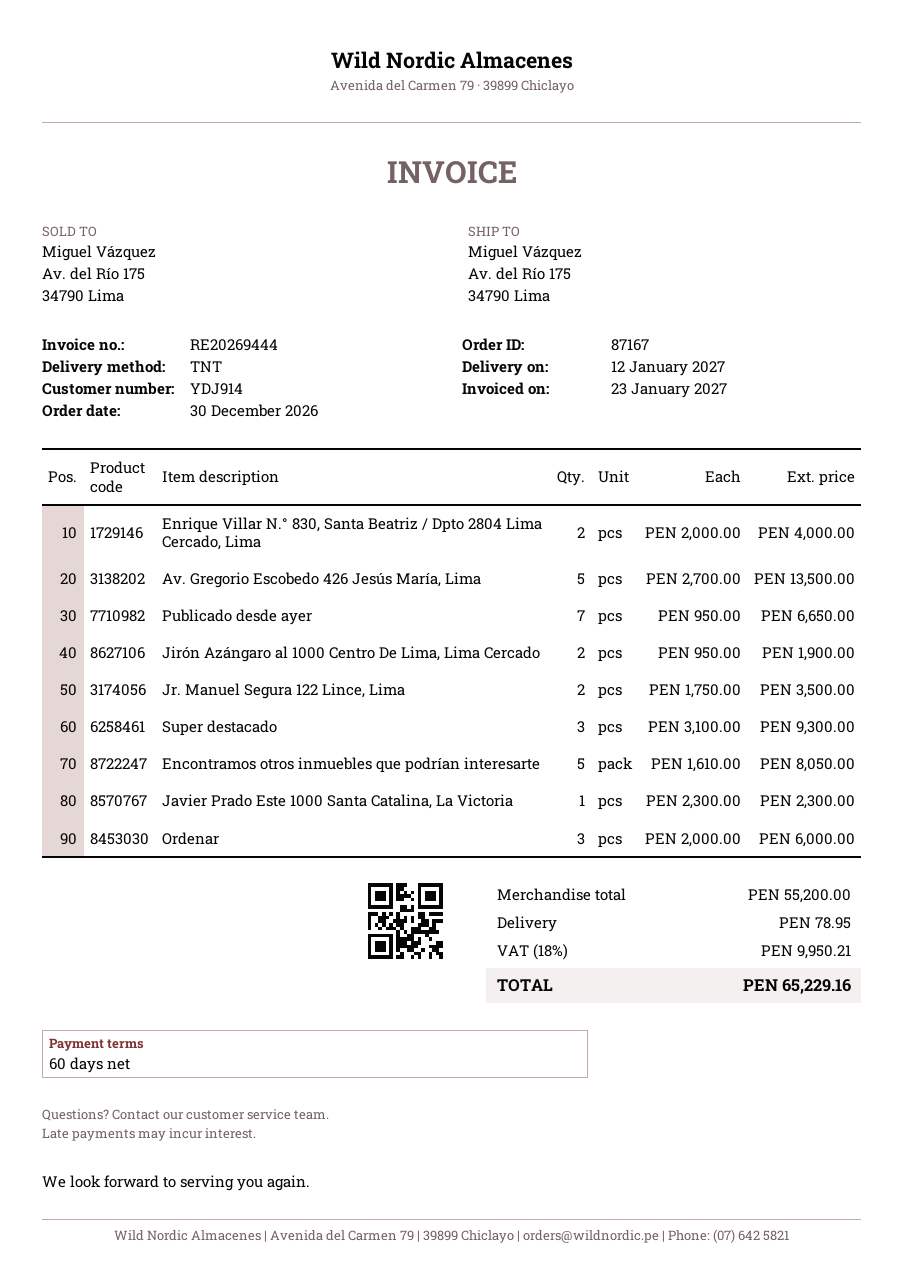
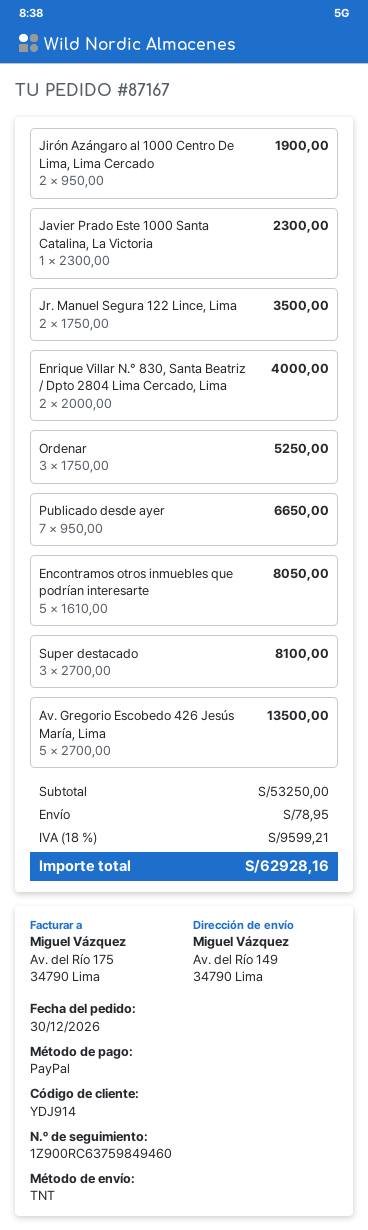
ship to: Av. del Río 175, 34790 Lima -> Av. del Río 149, 34790 Lima
Super destacado: 3 x 3100.00 = 9300.00 -> 3 x 2700.00 = 8100.00
Ordenar: 3 x 2000.00 = 6000.00 -> 3 x 1750.00 = 5250.00
subtotal: 55200.00 -> 53250.00
tax: 18% = 9950.21 -> 18% = 9599.21
total: 65229.16 -> 62928.16

